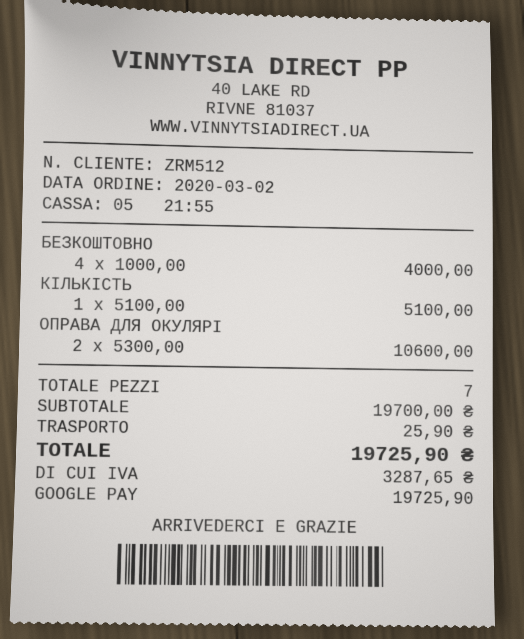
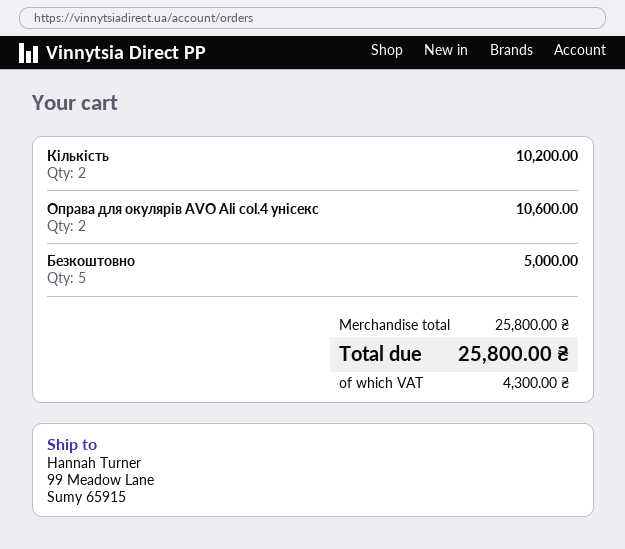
БЕЗКОШТОВНО: 4 for 4000.00 -> 5 for 5000.00
КІЛЬКІСТЬ: 1 for 5100.00 -> 2 for 10200.00
subtotal: 19700.00 -> 25800.00
shipping: 25.90 -> none
tax: 3287.65 -> 4300.00
total: 19725.90 -> 25800.00

